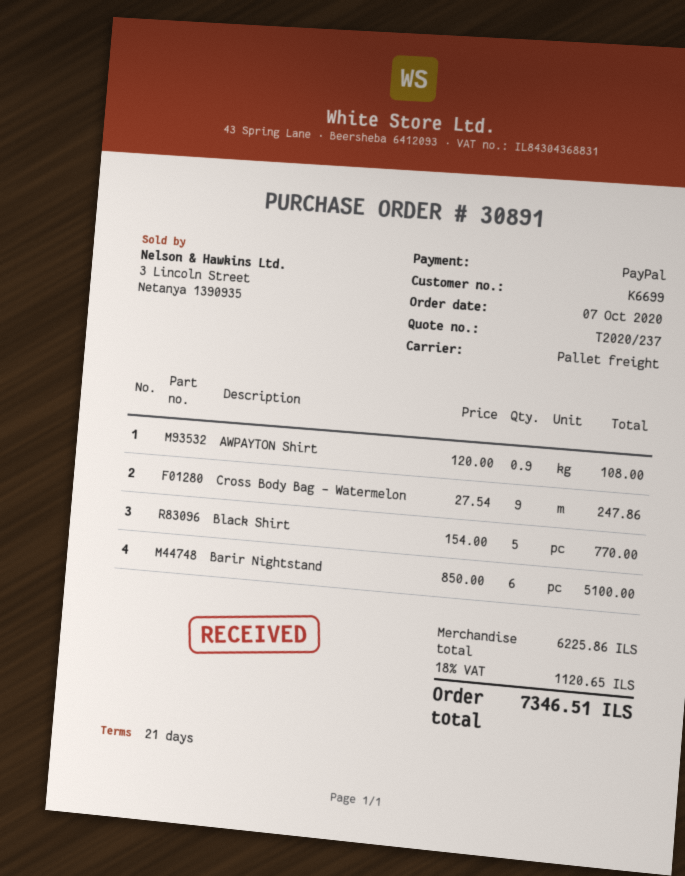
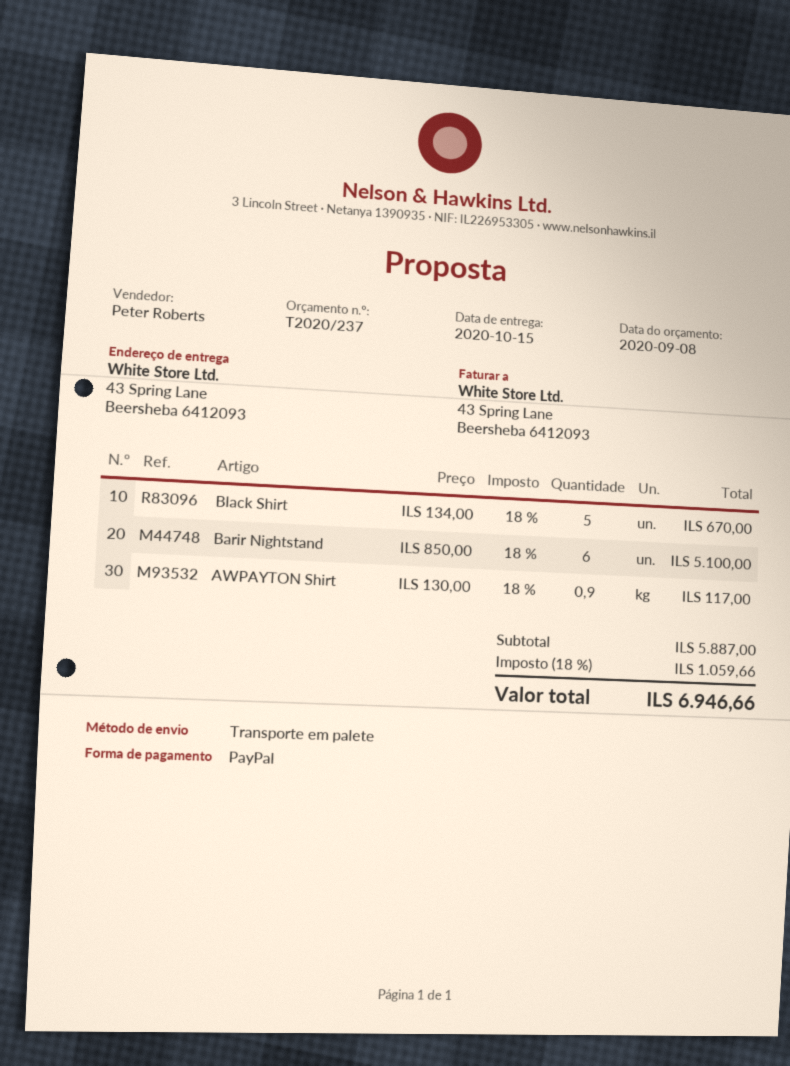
AWPAYTON Shirt: 0.9 x 120.00 = 108.00 -> 0.9 x 130.00 = 117.00
Cross Body Bag - Watermelon: 9 x 27.54 = 247.86 -> none
Black Shirt: 5 x 154.00 = 770.00 -> 5 x 134.00 = 670.00
subtotal: 6225.86 -> 5887.00
tax: 18% = 1120.65 -> 18% = 1059.66
total: 7346.51 -> 6946.66

